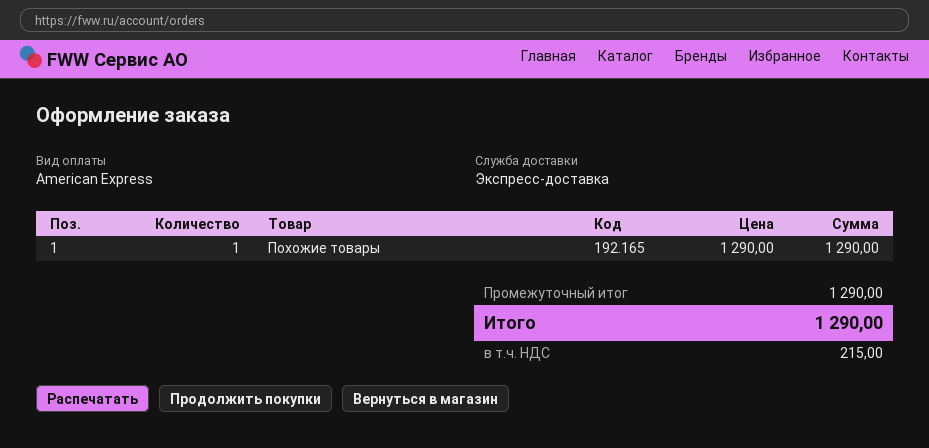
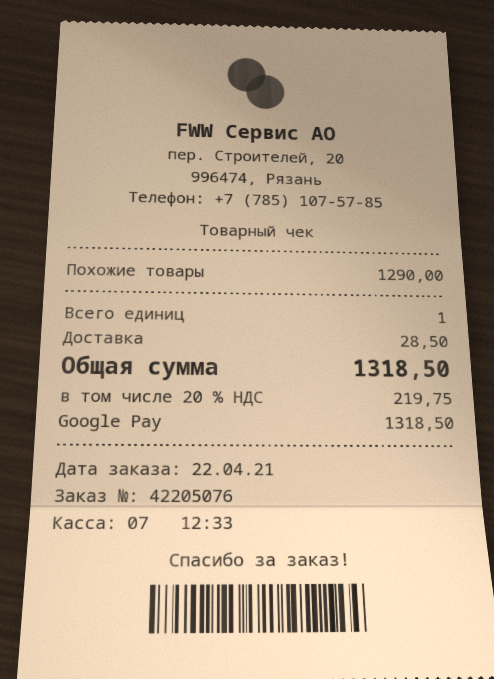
payment method: American Express -> Google Pay
shipping: none -> 28.50
tax: 215.00 -> 219.75
total: 1290.00 -> 1318.50

